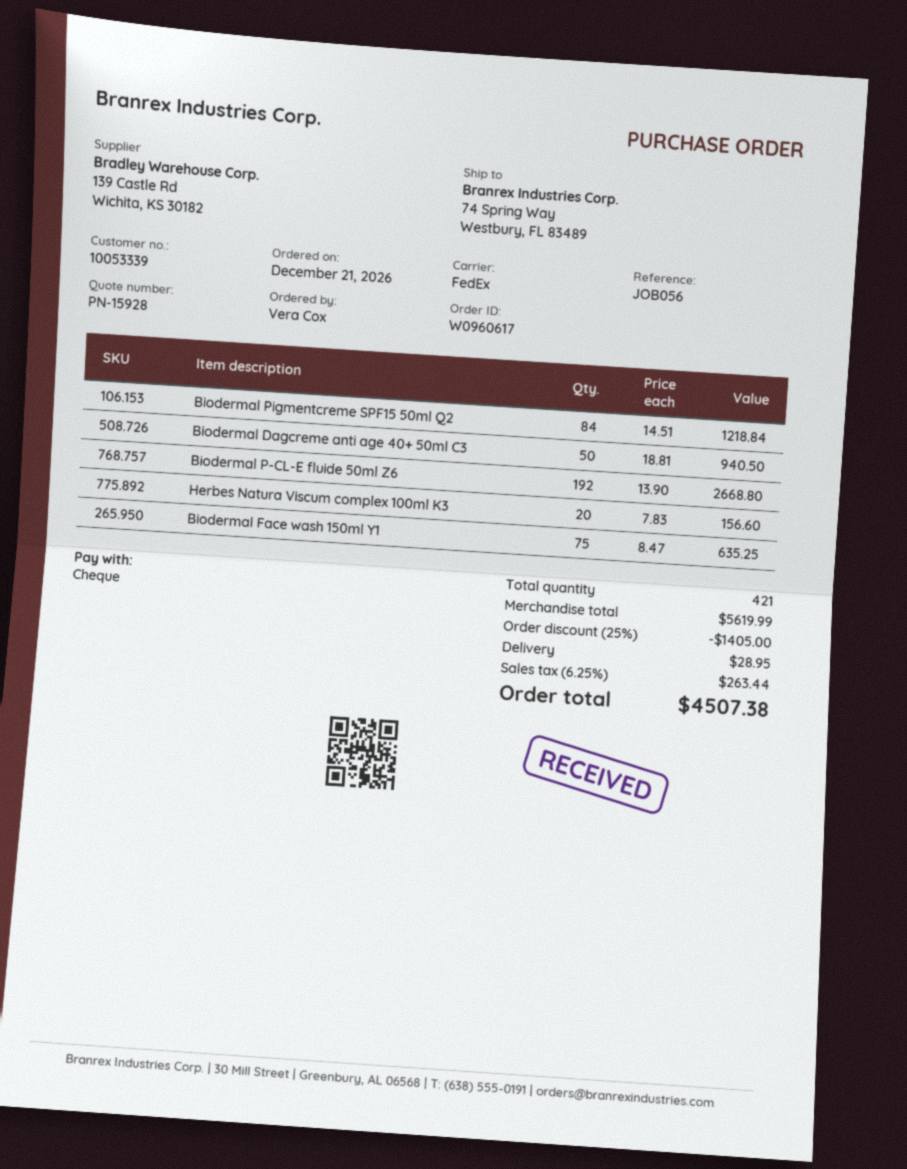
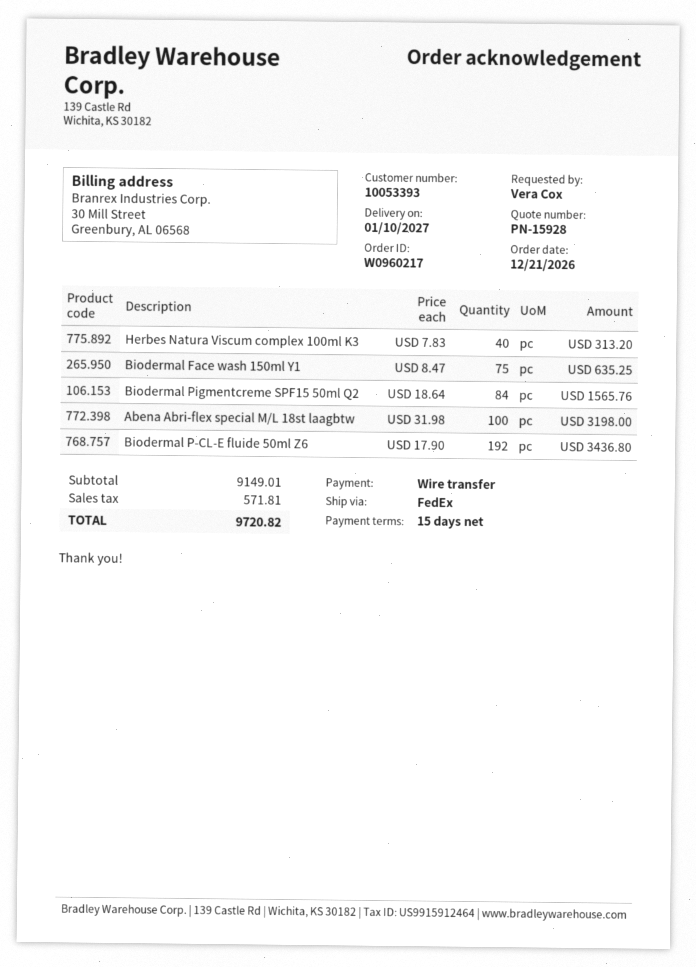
order number: W0960617 -> W0960217
customer number: 10053339 -> 10053393
payment method: cheque -> bank transfer
Biodermal Pigmentcreme SPF15 50ml Q2: 84 x 14.51 = 1218.84 -> 84 x 18.64 = 1565.76
Biodermal Dagcreme anti age 40+ 50ml C3: 50 x 18.81 = 940.50 -> none
Biodermal P-CL-E fluide 50ml Z6: 192 x 13.90 = 2668.80 -> 192 x 17.90 = 3436.80
Herbes Natura Viscum complex 100ml K3: 20 x 7.83 = 156.60 -> 40 x 7.83 = 313.20
Abena Abri-flex special M/L 18st laagbtw: none -> 100 x 31.98 = 3198.00
subtotal: 5619.99 -> 9149.01
discount: 25% = 1405.00 -> none
shipping: 28.95 -> none
tax: 263.44 -> 571.81
total: 4507.38 -> 9720.82

